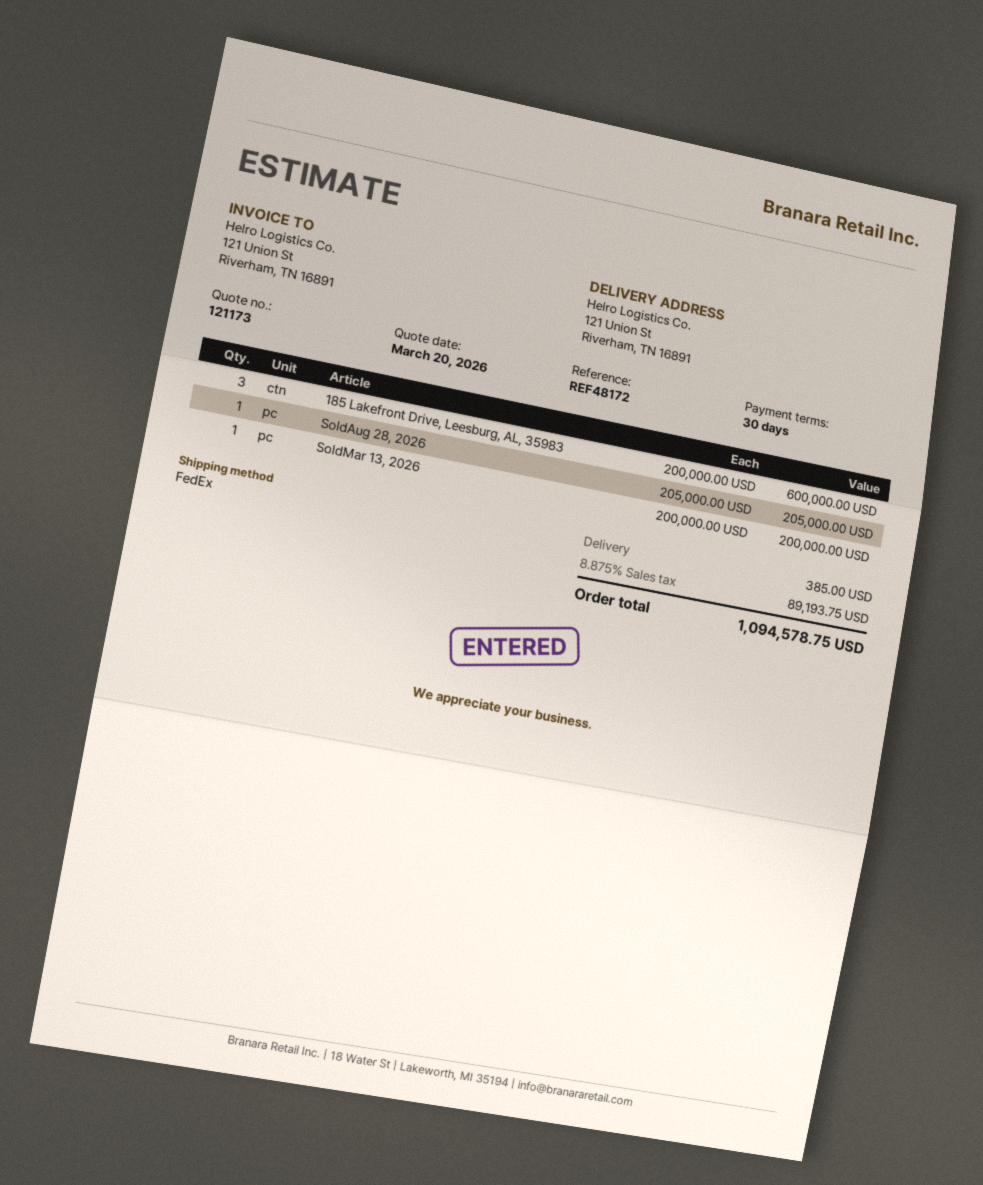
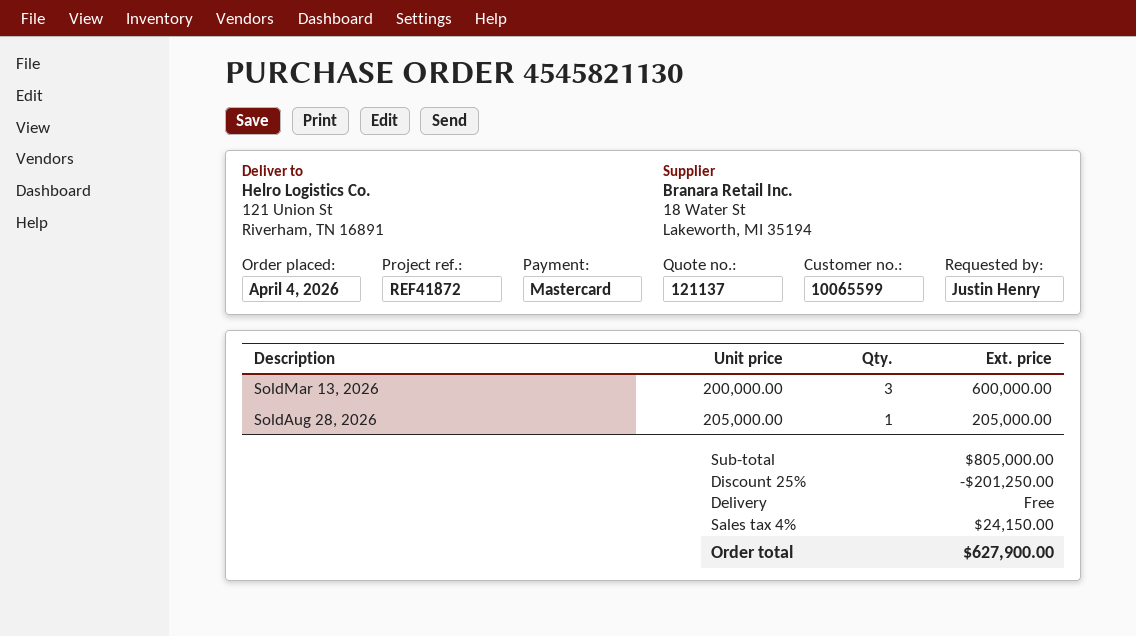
quote number: 121173 -> 121137
reference: REF48172 -> REF41872
185 Lakefront Drive, Leesburg, AL, 35983: 3 x 200000.00 = 600000.00 -> none
SoldMar 13, 2026: 1 x 200000.00 = 200000.00 -> 3 x 200000.00 = 600000.00
discount: none -> 25% = 201250.00
shipping: 385.00 -> 0.00
tax: 8.875% = 89193.75 -> 4% = 24150.00
total: 1094578.75 -> 627900.00

